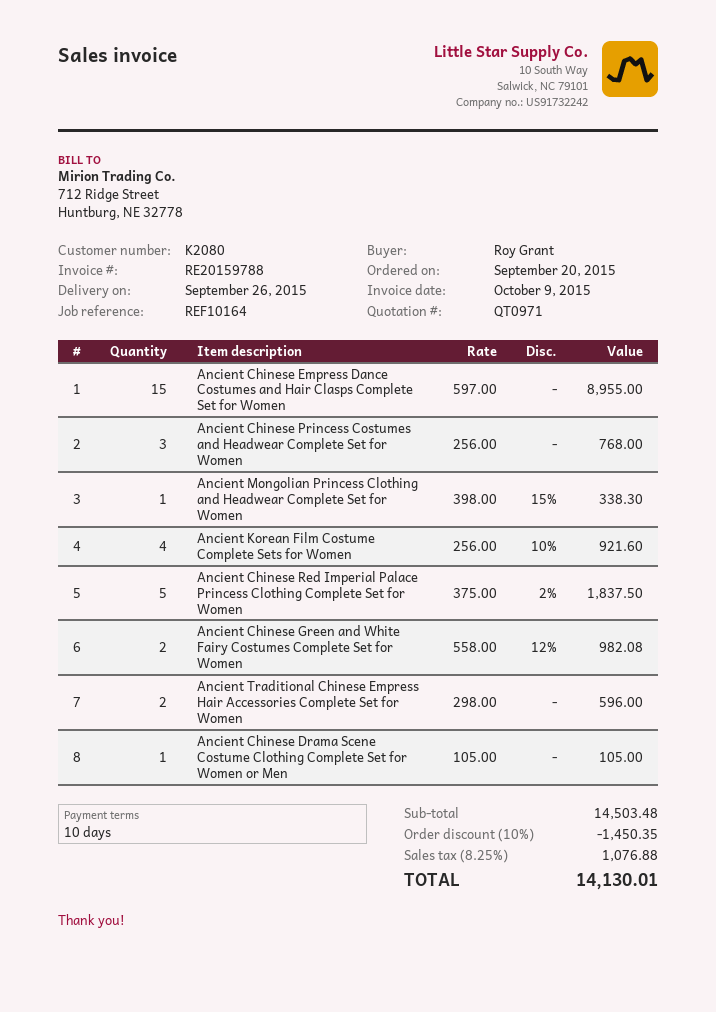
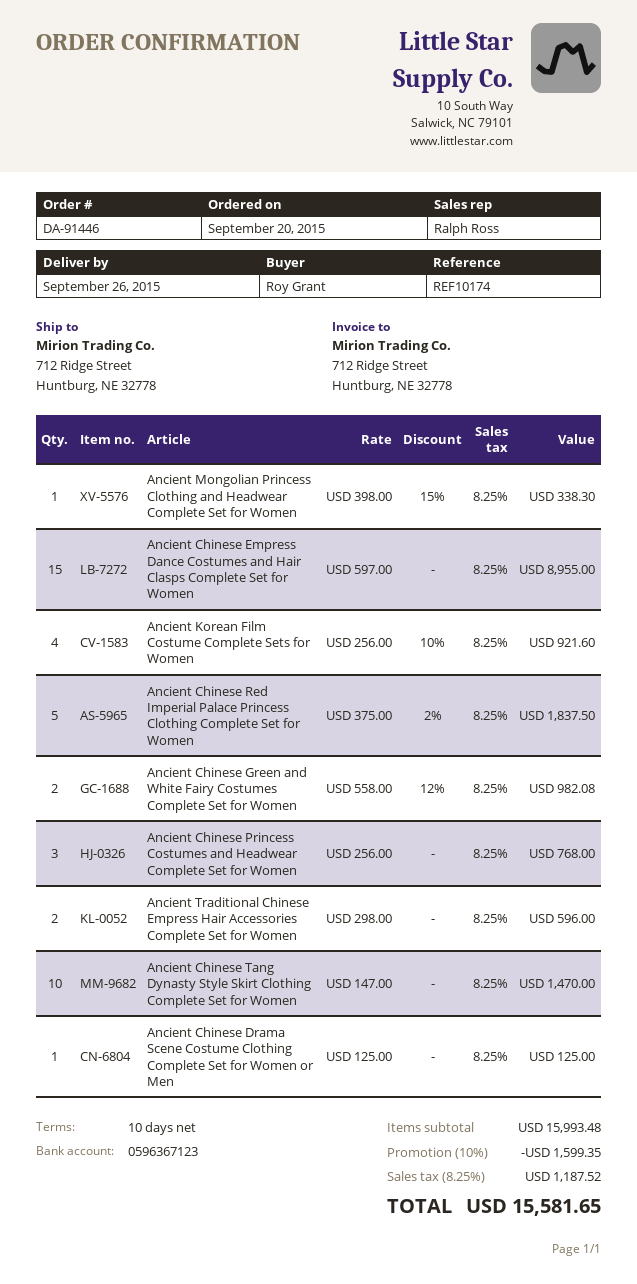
reference: REF10164 -> REF10174
Ancient Chinese Drama Scene Costume Clothing Complete Set for Women or Men: 1 x 105.00 = 105.00 -> 1 x 125.00 = 125.00
Ancient Chinese Tang Dynasty Style Skirt Clothing Complete Set for Women: none -> 10 x 147.00 = 1470.00
subtotal: 14503.48 -> 15993.48
discount: 10% = 1450.35 -> 10% = 1599.35
tax: 8.25% = 1076.88 -> 8.25% = 1187.52
total: 14130.01 -> 15581.65

